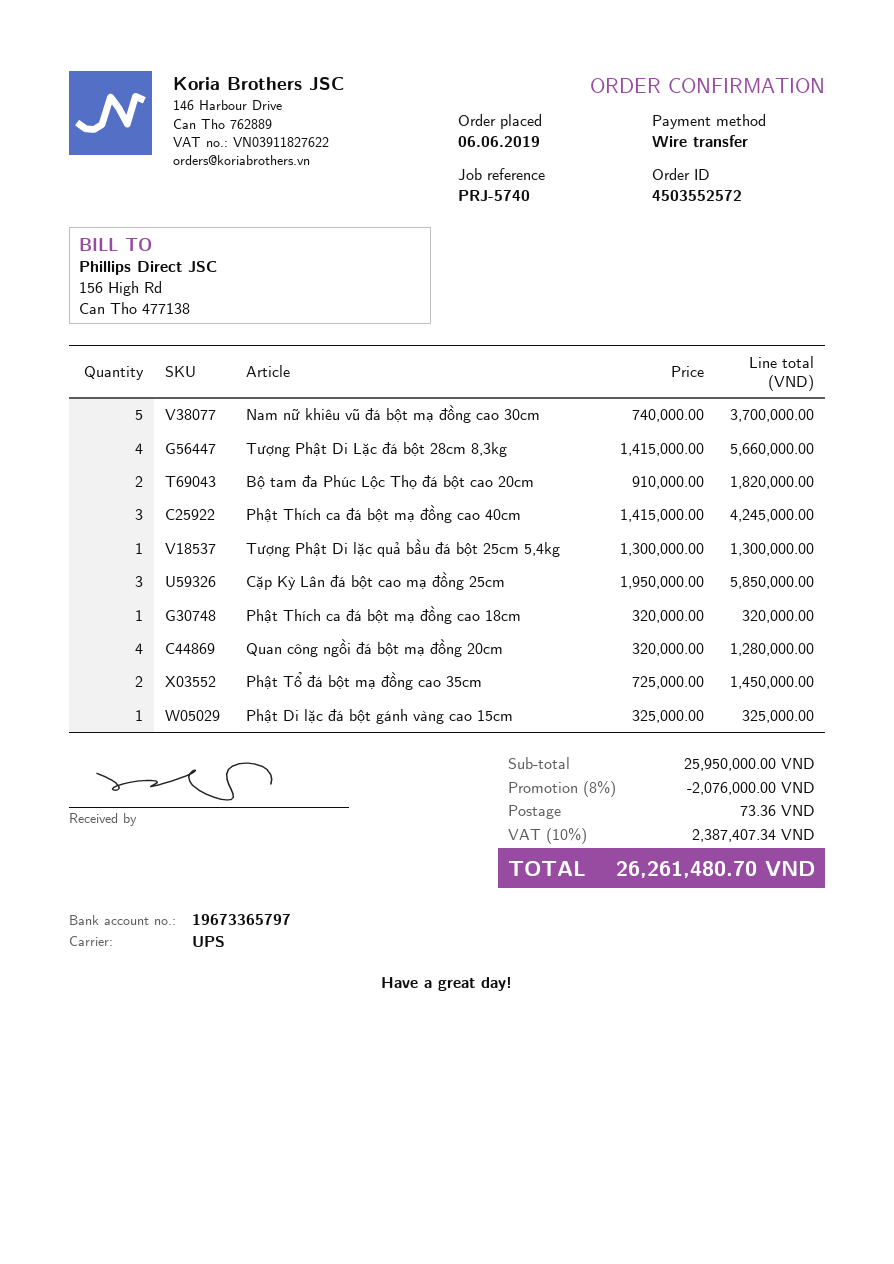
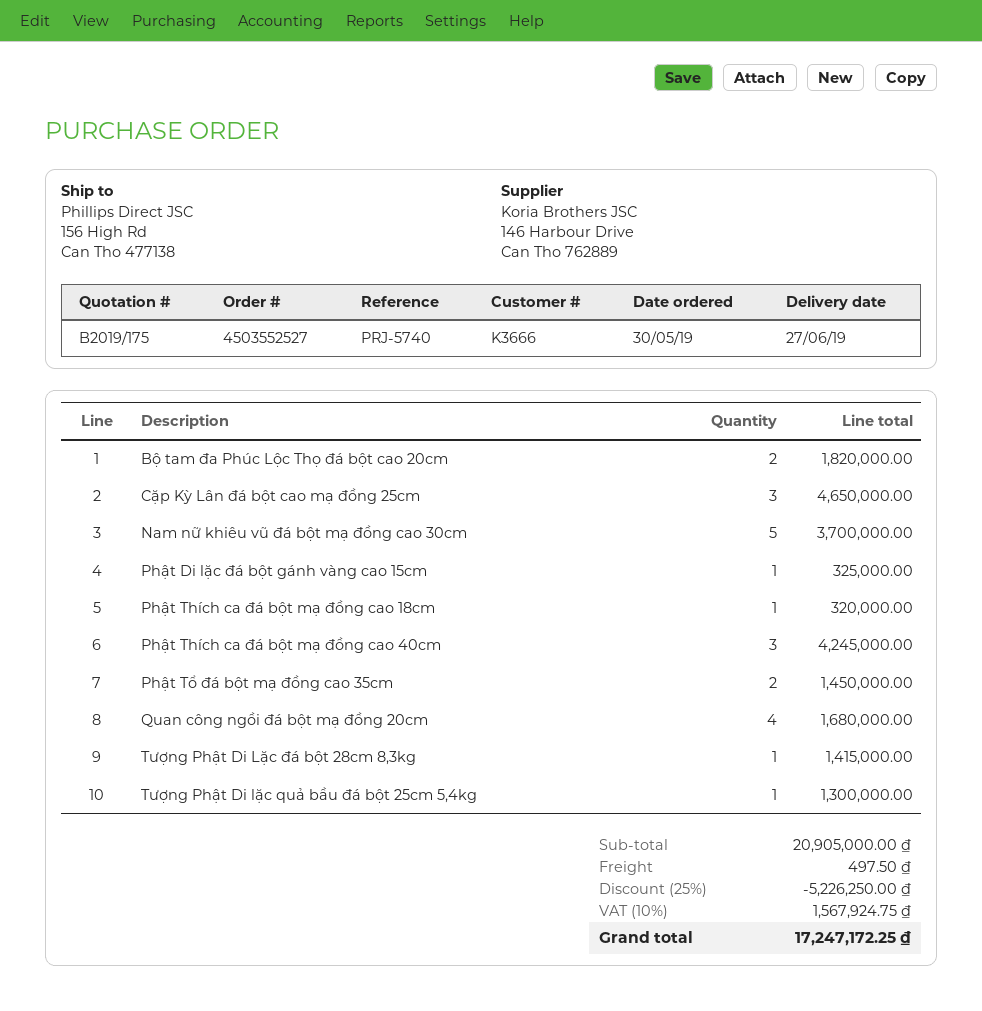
order number: 4503552572 -> 4503552527
order date: 2019-06-06 -> 2019-05-30
Tượng Phật Di Lặc đá bột 28cm 8,3kg: 4 for 5660000.00 -> 1 for 1415000.00
Cặp Kỳ Lân đá bột cao mạ đồng 25cm: 3 for 5850000.00 -> 3 for 4650000.00
Quan công ngồi đá bột mạ đồng 20cm: 4 for 1280000.00 -> 4 for 1680000.00
subtotal: 25950000.00 -> 20905000.00
discount: 8% = 2076000.00 -> 25% = 5226250.00
shipping: 73.36 -> 497.50
tax: 10% = 2387407.34 -> 10% = 1567924.75
total: 26261480.70 -> 17247172.25

